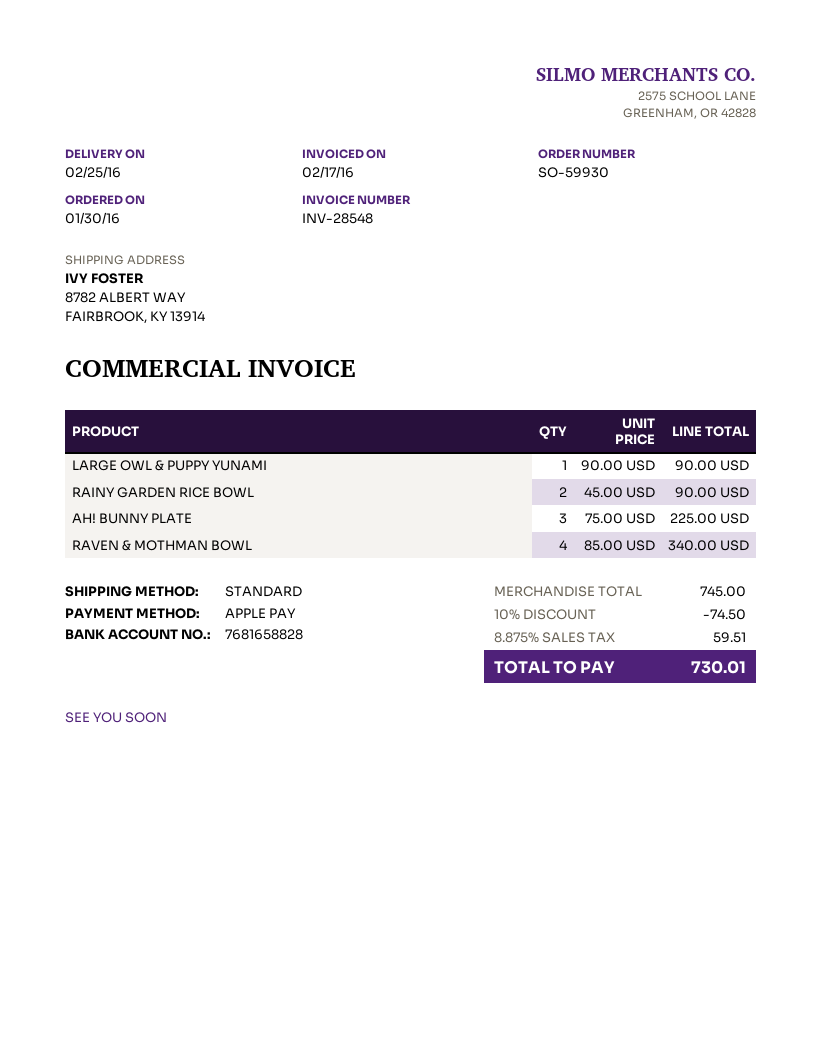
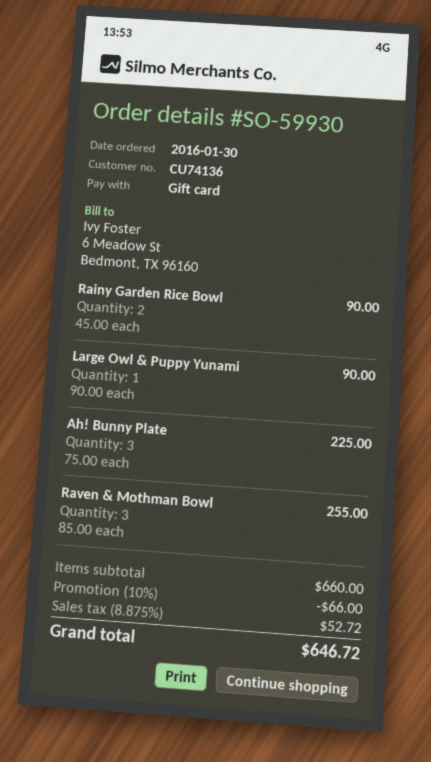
payment method: Apple Pay -> gift card
RAVEN & MOTHMAN BOWL: 4 x 85.00 = 340.00 -> 3 x 85.00 = 255.00
subtotal: 745.00 -> 660.00
discount: 10% = 74.50 -> 10% = 66.00
tax: 8.875% = 59.51 -> 8.875% = 52.72
total: 730.01 -> 646.72

